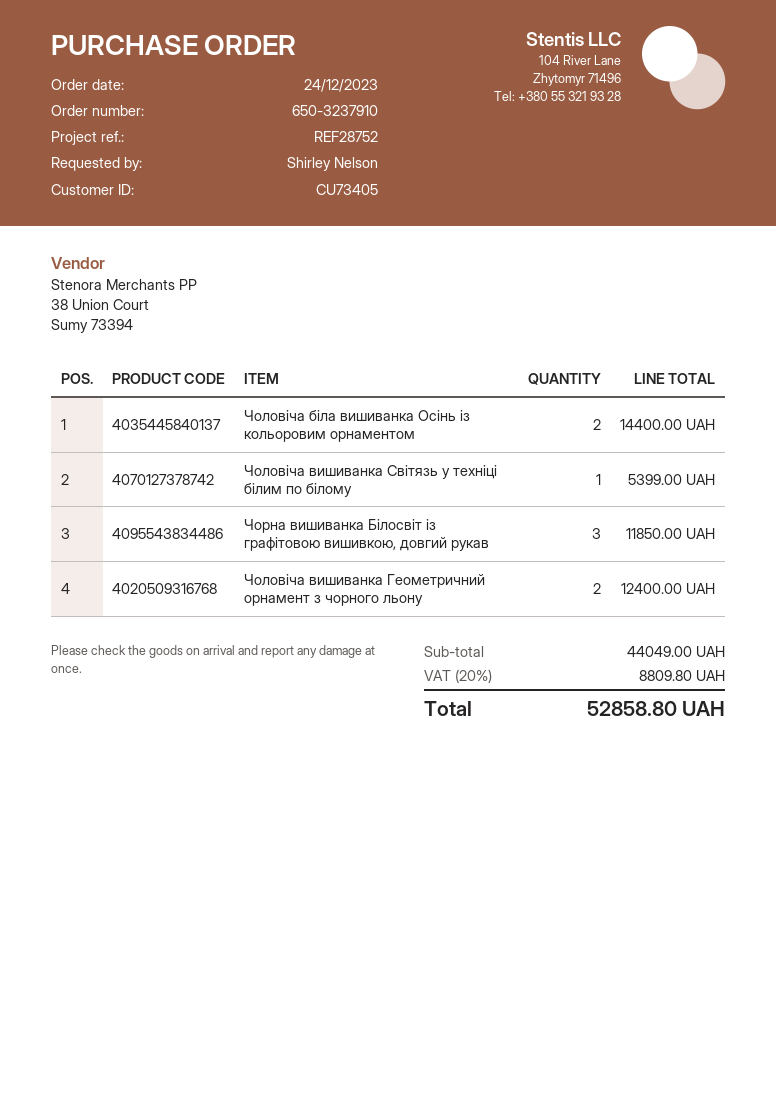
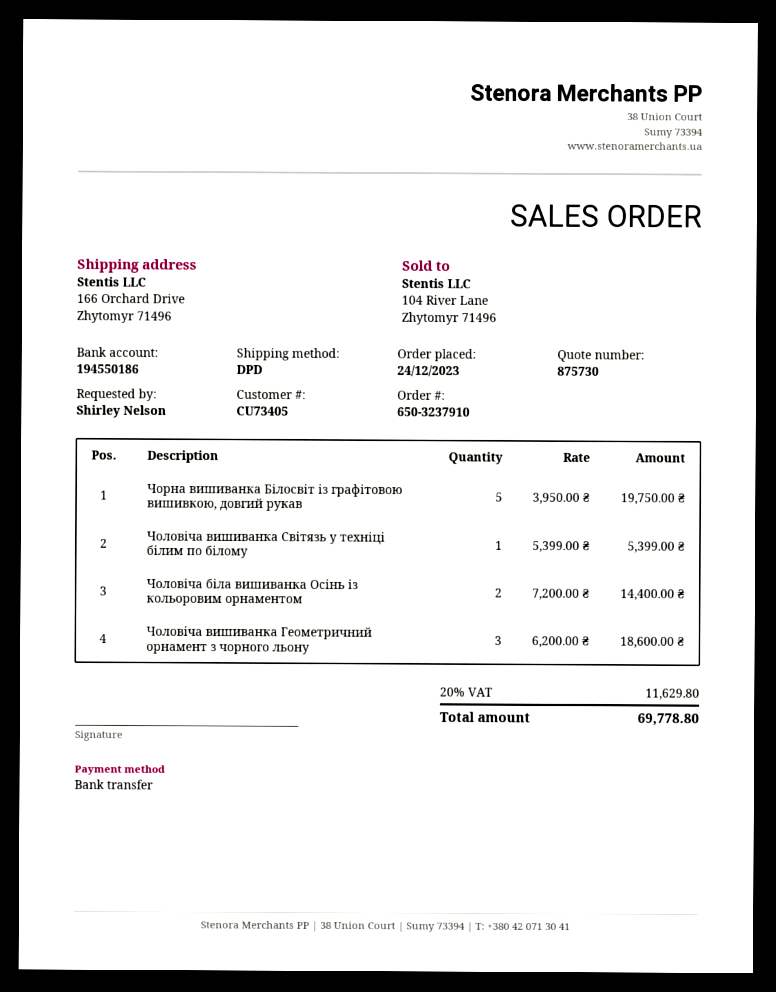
Чорна вишиванка Білосвіт із графітовою вишивкою, довгий рукав: 3 for 11850.00 -> 5 for 19750.00
Чоловіча вишиванка Геометричний орнамент з чорного льону: 2 for 12400.00 -> 3 for 18600.00
tax: 20% = 8809.80 -> 20% = 11629.80
total: 52858.80 -> 69778.80

